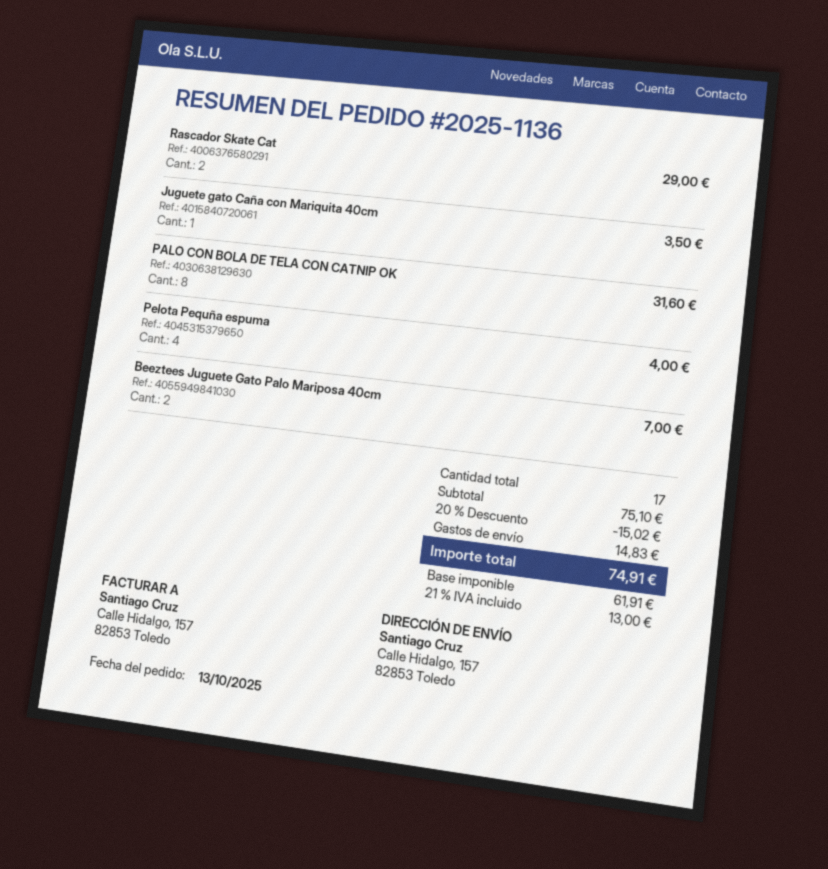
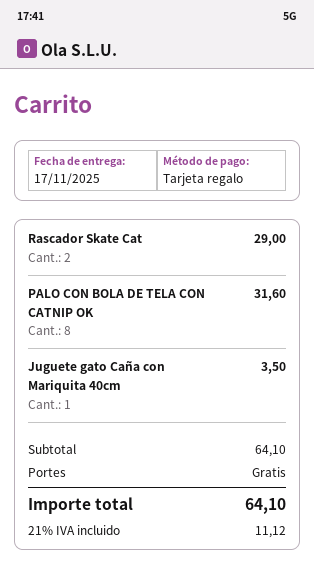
Pelota Pequña espuma: 4 for 4.00 -> none
Beeztees Juguete Gato Palo Mariposa 40cm: 2 for 7.00 -> none
subtotal: 75.10 -> 64.10
discount: 20% = 15.02 -> none
shipping: 14.83 -> 0.00
tax: 21% = 13.00 -> 21% = 11.12
total: 74.91 -> 64.10

